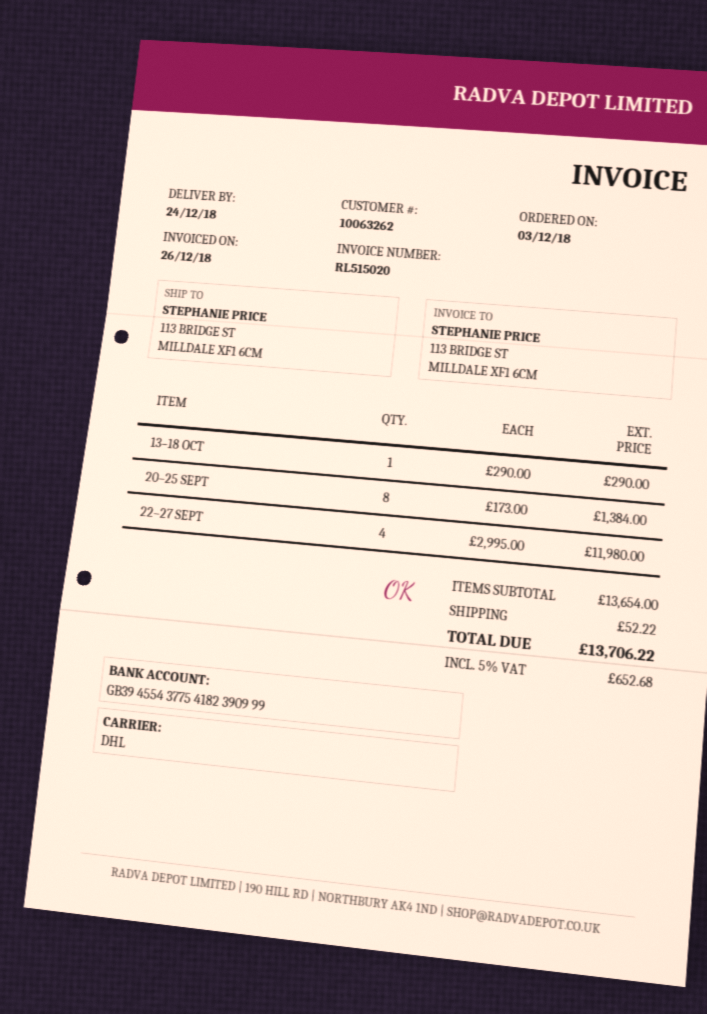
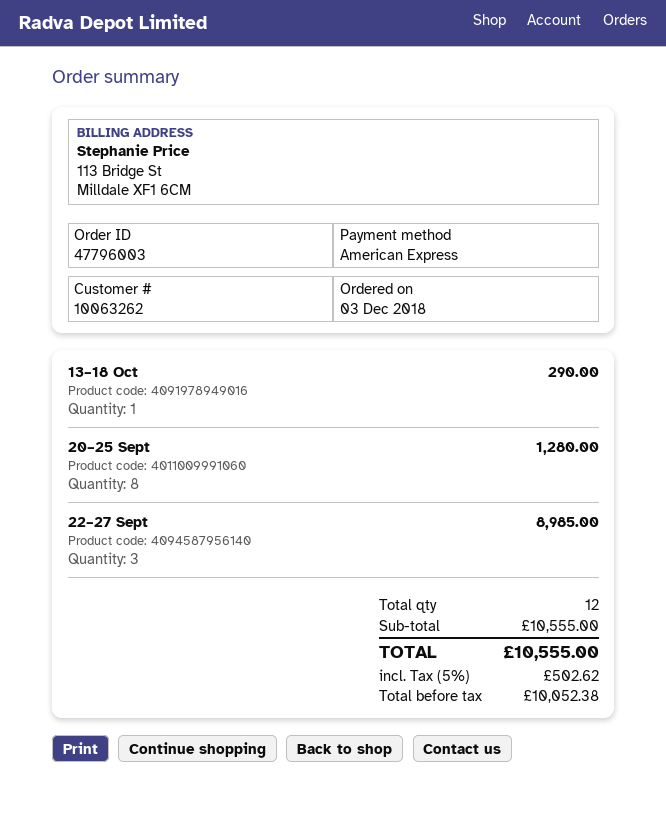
20–25 SEPT: 8 for 1384.00 -> 8 for 1280.00
22–27 SEPT: 4 for 11980.00 -> 3 for 8985.00
subtotal: 13654.00 -> 10555.00
shipping: 52.22 -> none
tax: 5% = 652.68 -> 5% = 502.62
total: 13706.22 -> 10555.00

